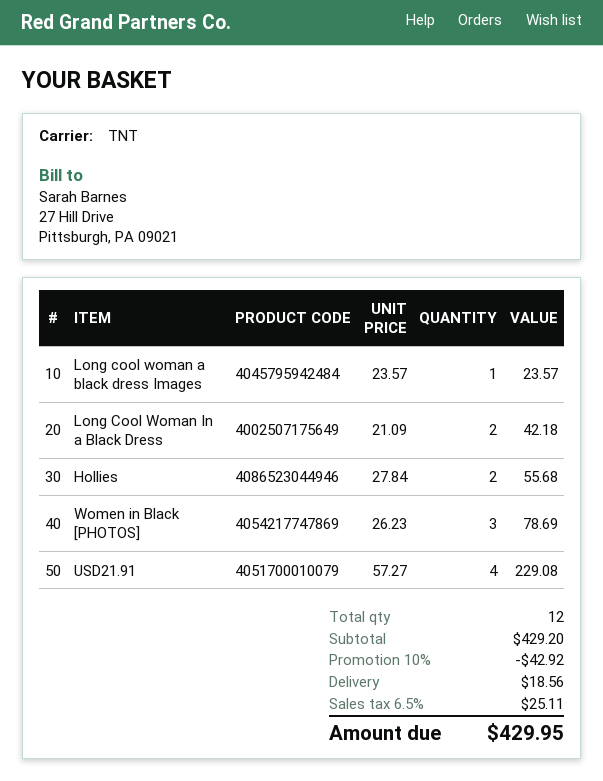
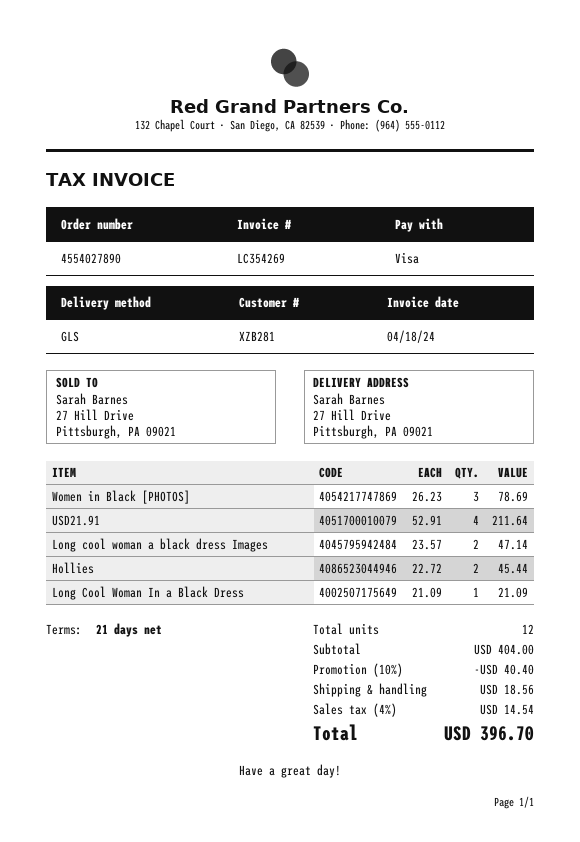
shipping method: TNT -> GLS
Long cool woman a black dress Images: 1 x 23.57 = 23.57 -> 2 x 23.57 = 47.14
Long Cool Woman In a Black Dress: 2 x 21.09 = 42.18 -> 1 x 21.09 = 21.09
Hollies: 2 x 27.84 = 55.68 -> 2 x 22.72 = 45.44
USD21.91: 4 x 57.27 = 229.08 -> 4 x 52.91 = 211.64
subtotal: 429.20 -> 404.00
discount: 10% = 42.92 -> 10% = 40.40
tax: 6.5% = 25.11 -> 4% = 14.54
total: 429.95 -> 396.70

